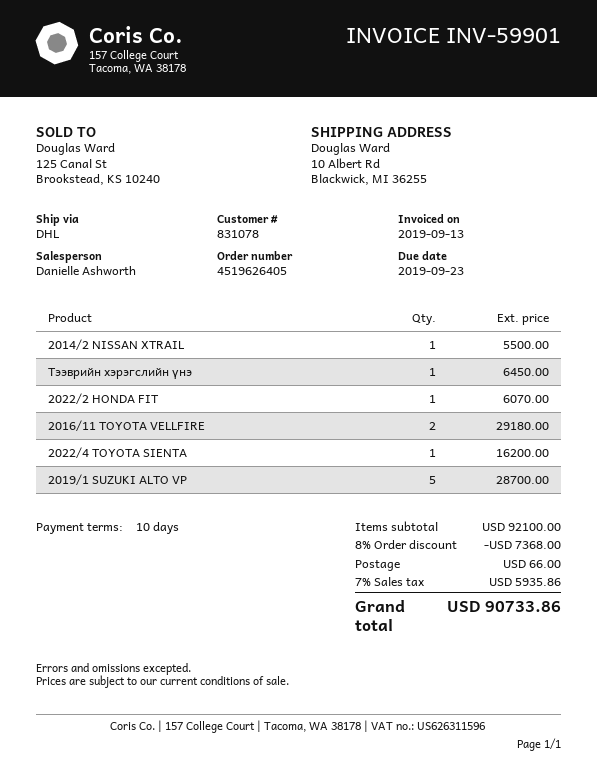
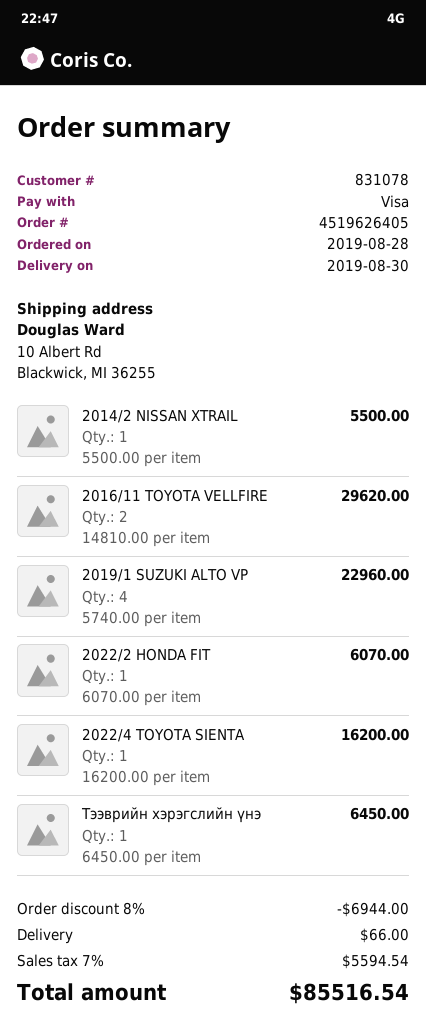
2016/11 TOYOTA VELLFIRE: 2 for 29180.00 -> 2 for 29620.00
2019/1 SUZUKI ALTO VP: 5 for 28700.00 -> 4 for 22960.00
discount: 8% = 7368.00 -> 8% = 6944.00
tax: 7% = 5935.86 -> 7% = 5594.54
total: 90733.86 -> 85516.54

